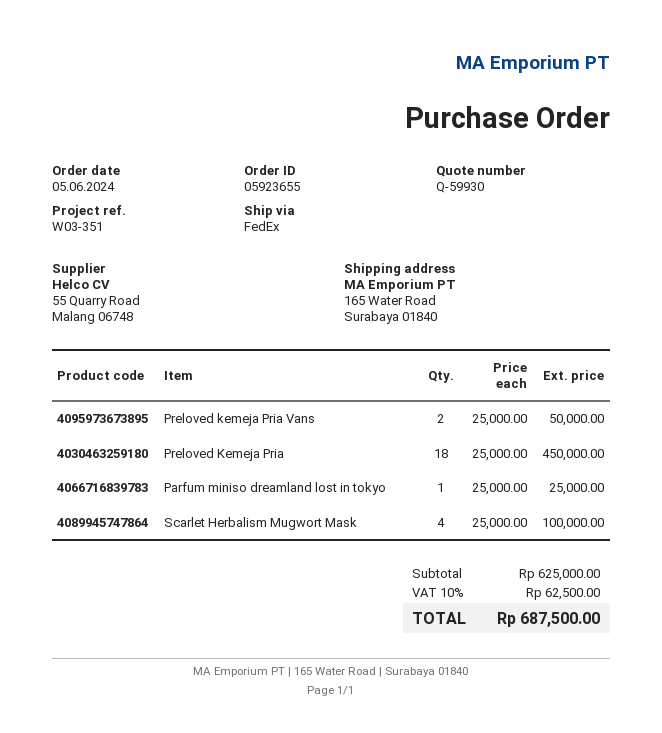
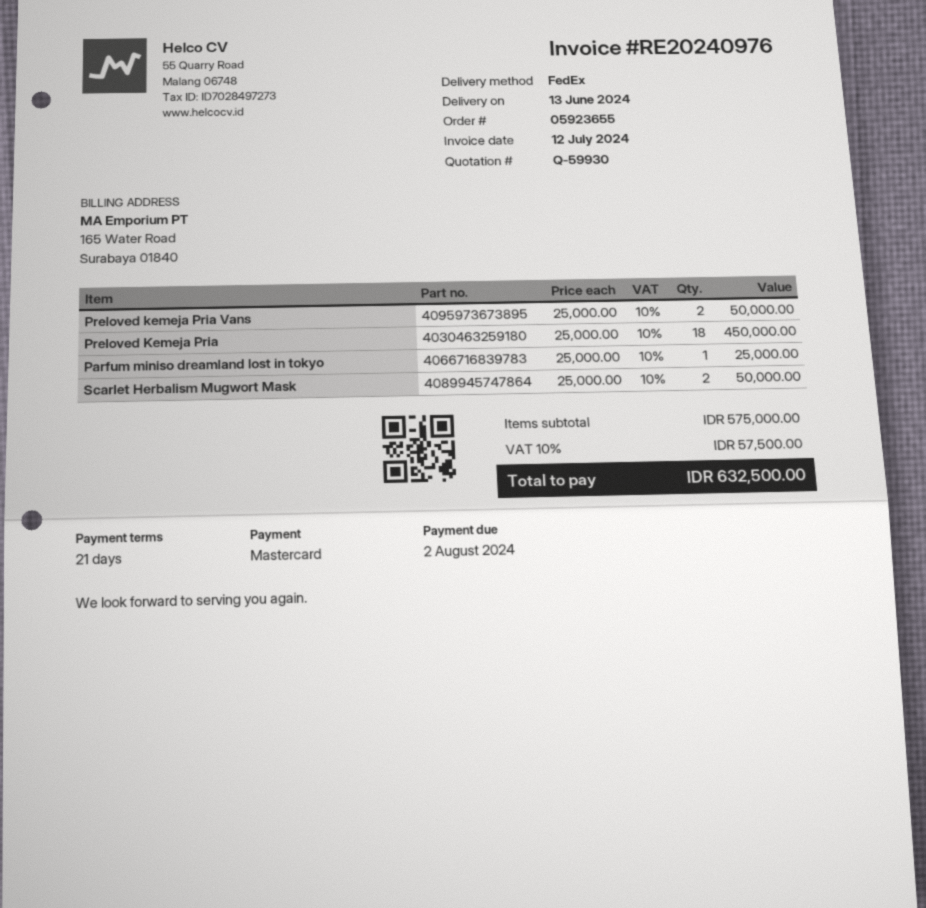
Scarlet Herbalism Mugwort Mask: 4 x 25000.00 = 100000.00 -> 2 x 25000.00 = 50000.00
subtotal: 625000.00 -> 575000.00
tax: 10% = 62500.00 -> 10% = 57500.00
total: 687500.00 -> 632500.00

